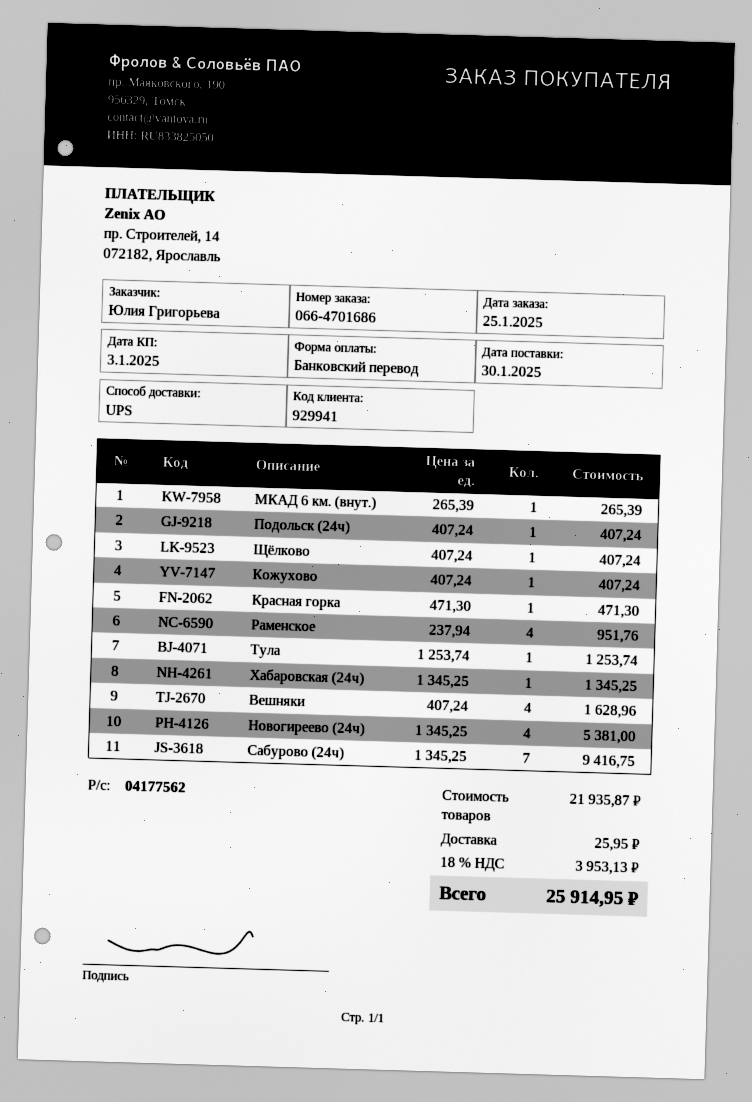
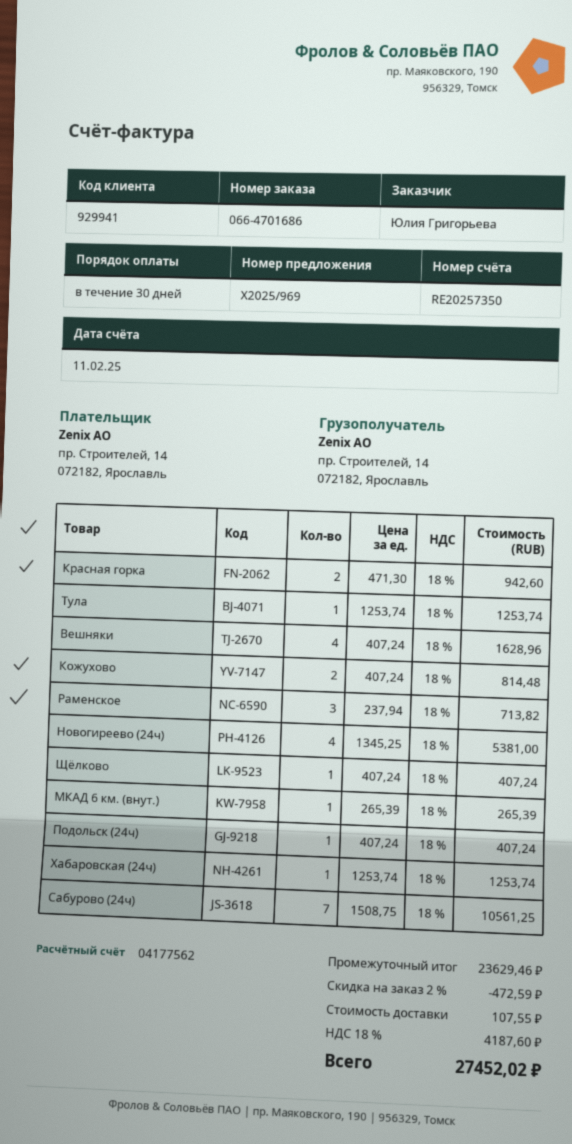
Кожухово: 1 x 407.24 = 407.24 -> 2 x 407.24 = 814.48
Красная горка: 1 x 471.30 = 471.30 -> 2 x 471.30 = 942.60
Раменское: 4 x 237.94 = 951.76 -> 3 x 237.94 = 713.82
Хабаровская (24ч): 1 x 1345.25 = 1345.25 -> 1 x 1253.74 = 1253.74
Сабурово (24ч): 7 x 1345.25 = 9416.75 -> 7 x 1508.75 = 10561.25
subtotal: 21935.87 -> 23629.46
discount: none -> 2% = 472.59
shipping: 25.95 -> 107.55
tax: 18% = 3953.13 -> 18% = 4187.60
total: 25914.95 -> 27452.02

